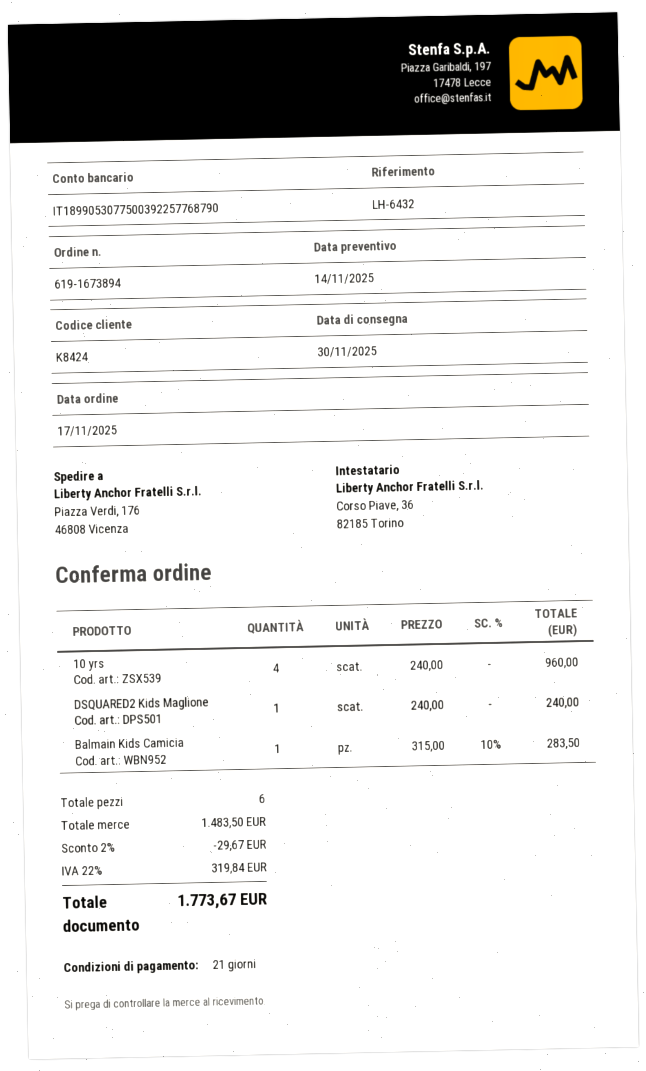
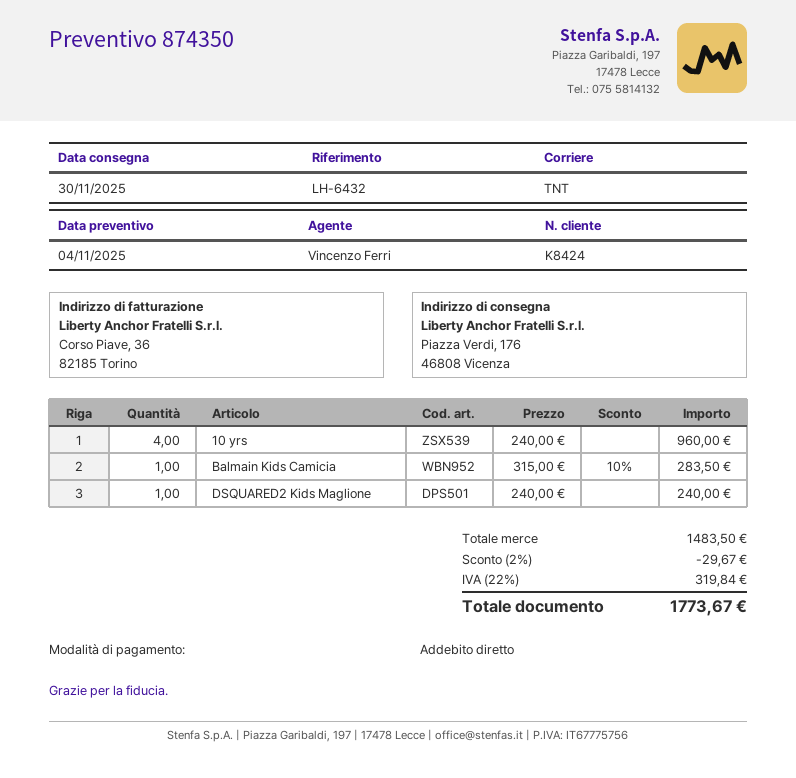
quote date: 2025-11-14 -> 2025-11-04

